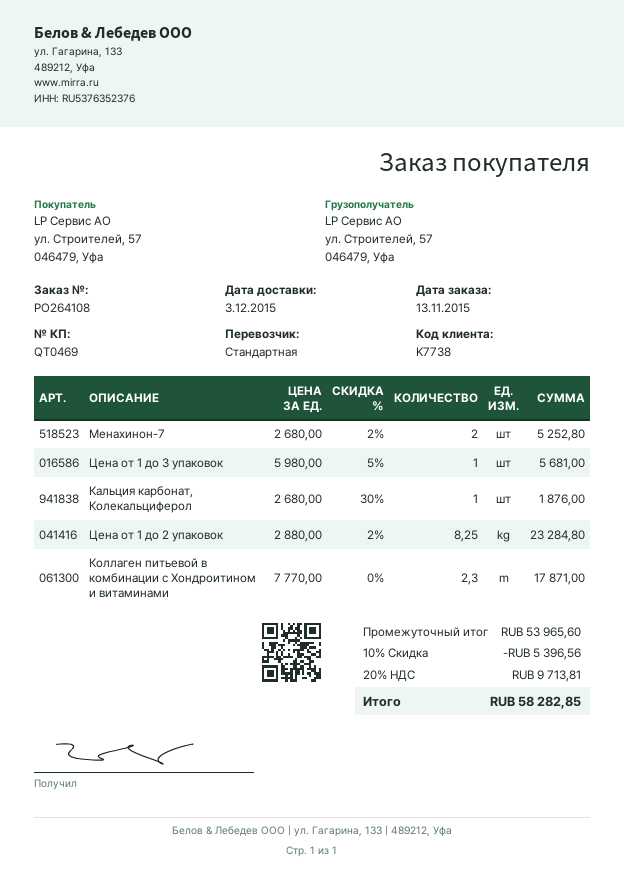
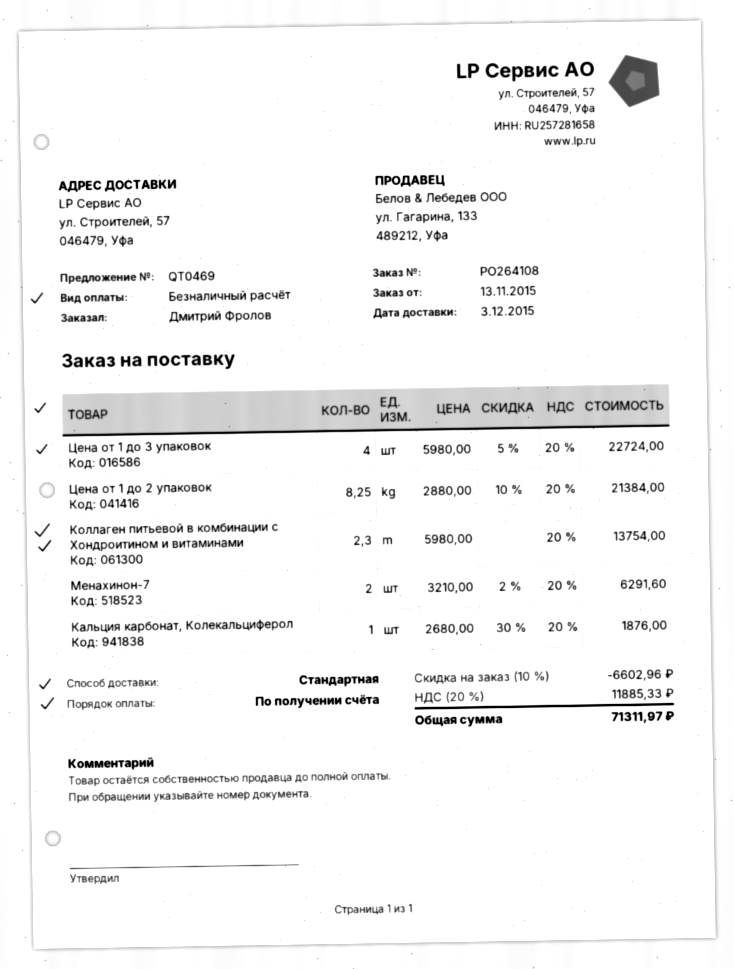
Менахинон-7: 2 x 2680.00 - 2% = 5252.80 -> 2 x 3210.00 - 2% = 6291.60
Цена от 1 до 3 упаковок: 1 x 5980.00 - 5% = 5681.00 -> 4 x 5980.00 - 5% = 22724.00
Цена от 1 до 2 упаковок: 8.25 x 2880.00 - 2% = 23284.80 -> 8.25 x 2880.00 - 10% = 21384.00
Коллаген питьевой в комбинации с Хондроитином и витаминами: 2.3 x 7770.00 = 17871.00 -> 2.3 x 5980.00 = 13754.00
discount: 10% = 5396.56 -> 10% = 6602.96
tax: 20% = 9713.81 -> 20% = 11885.33
total: 58282.85 -> 71311.97

